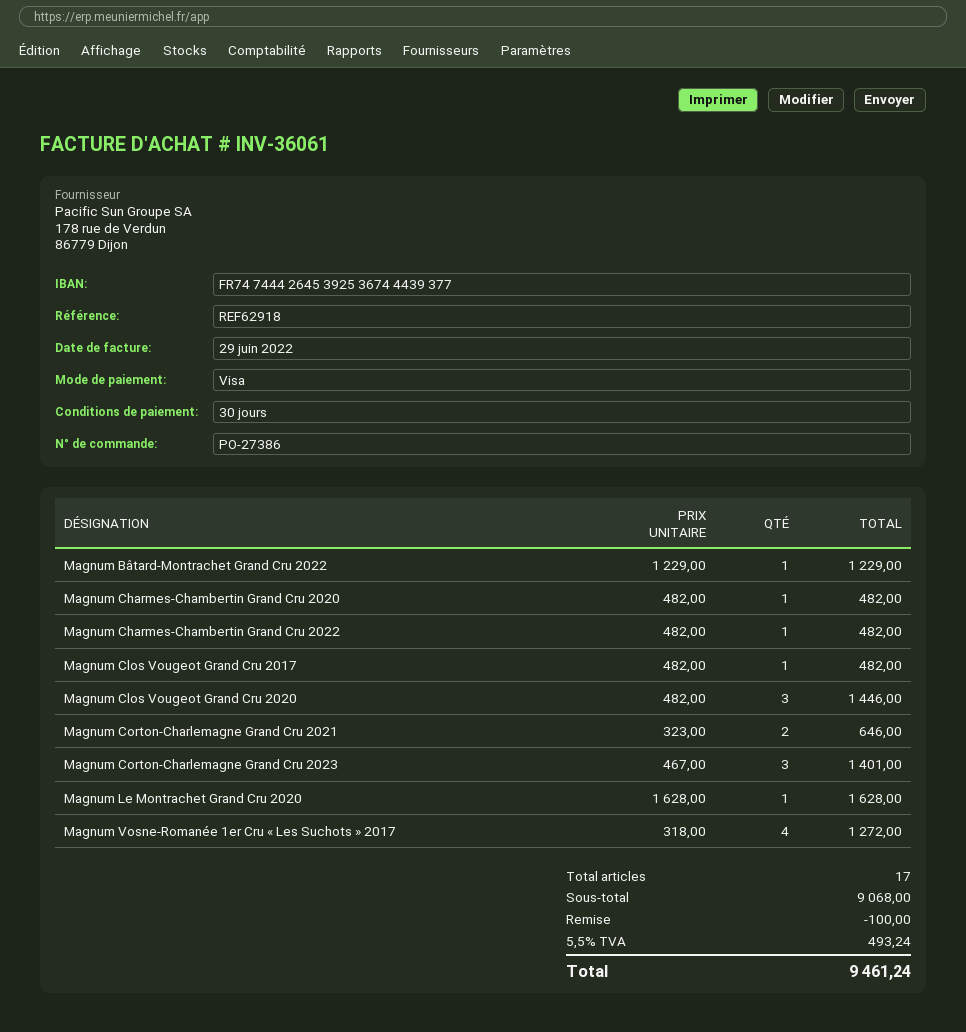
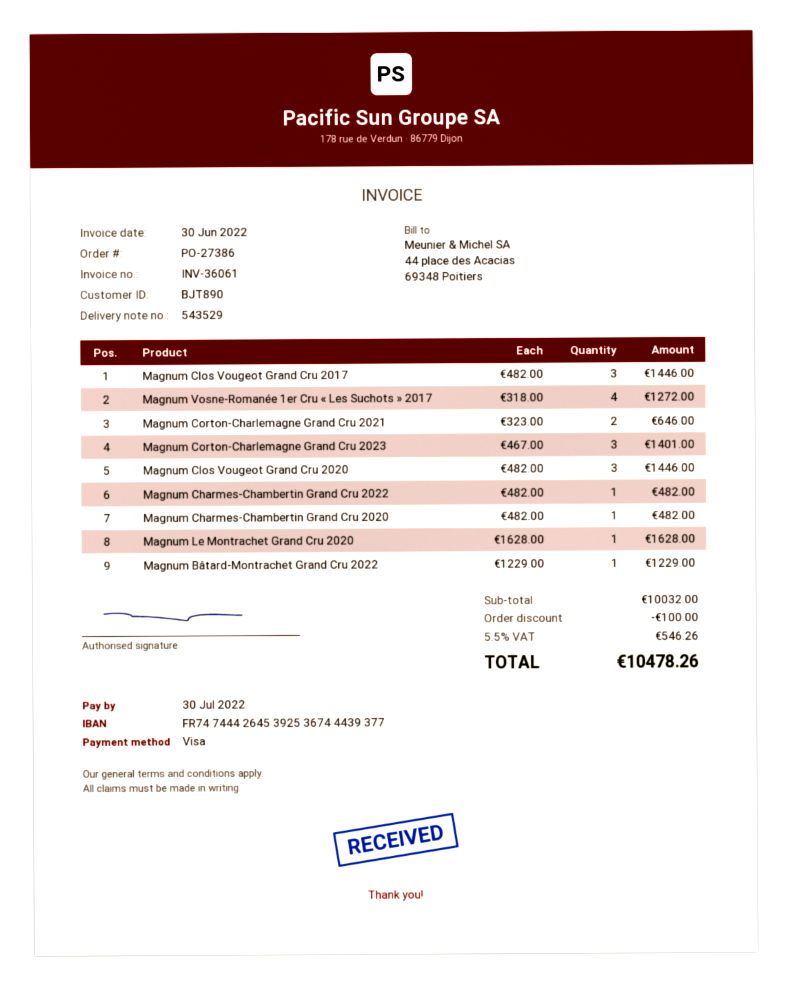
invoice date: 2022-06-29 -> 2022-06-30
Magnum Clos Vougeot Grand Cru 2017: 1 x 482.00 = 482.00 -> 3 x 482.00 = 1446.00
subtotal: 9068.00 -> 10032.00
tax: 5.5% = 493.24 -> 5.5% = 546.26
total: 9461.24 -> 10478.26

